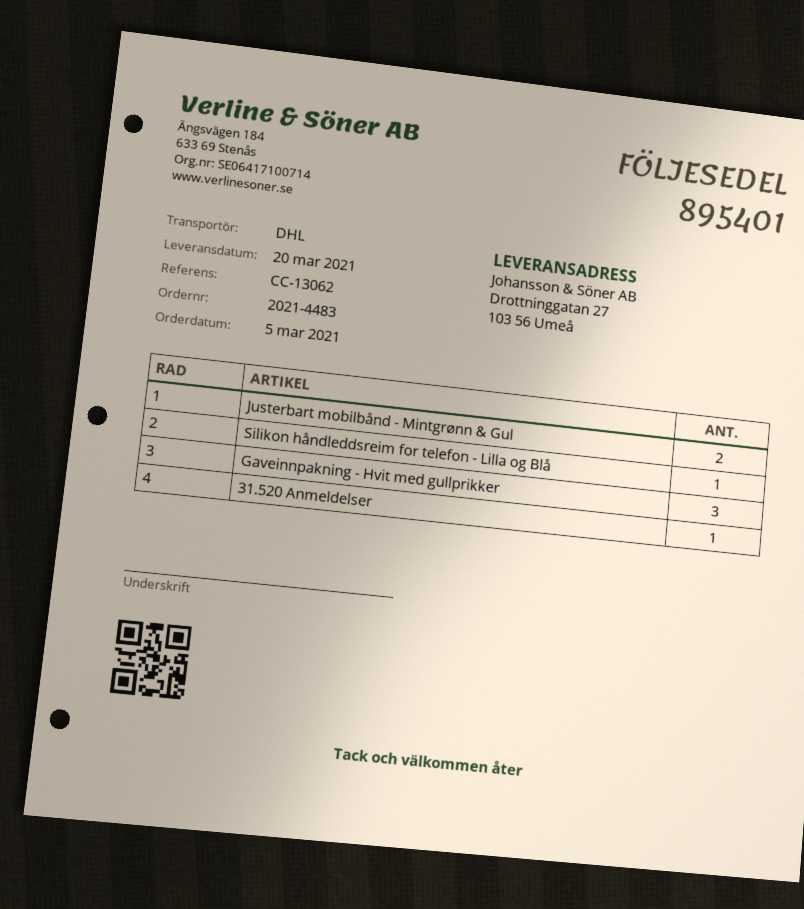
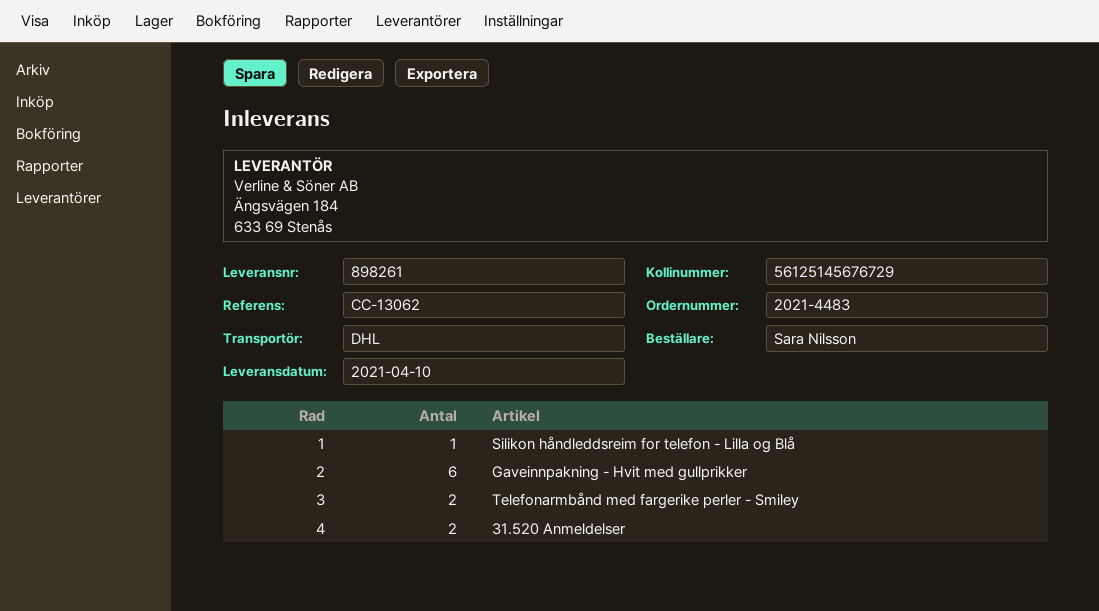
delivery note number: 895401 -> 898261
delivery date: 2021-03-20 -> 2021-04-10
Justerbart mobilbånd - Mintgrønn & Gul: 2 -> none
Gaveinnpakning - Hvit med gullprikker: 3 -> 6
31.520 Anmeldelser: 1 -> 2
Telefonarmbånd med fargerike perler - Smiley: none -> 2

